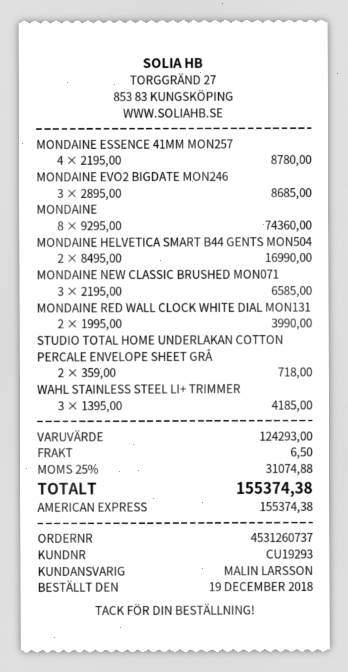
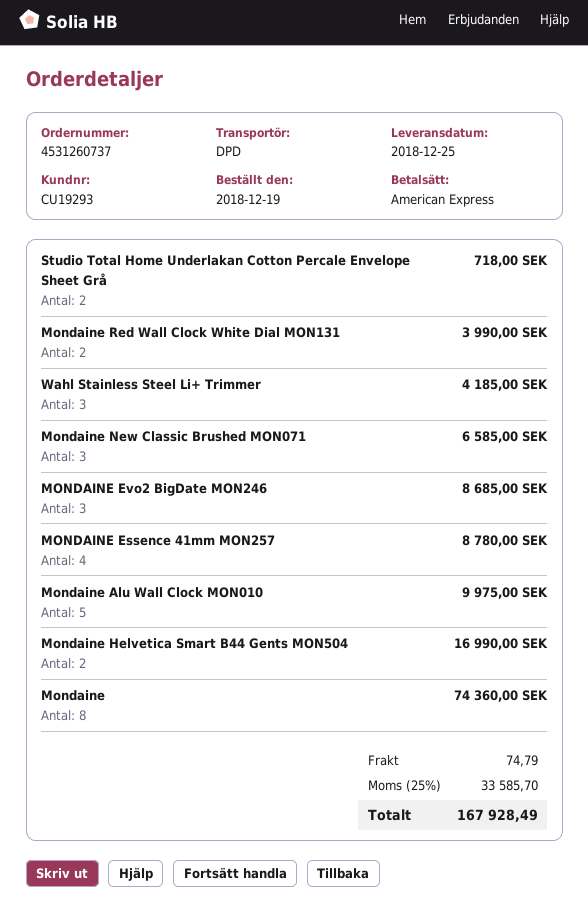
Mondaine Alu Wall Clock MON010: none -> 5 for 9975.00
shipping: 6.50 -> 74.79
tax: 25% = 31074.88 -> 25% = 33585.70
total: 155374.38 -> 167928.49

